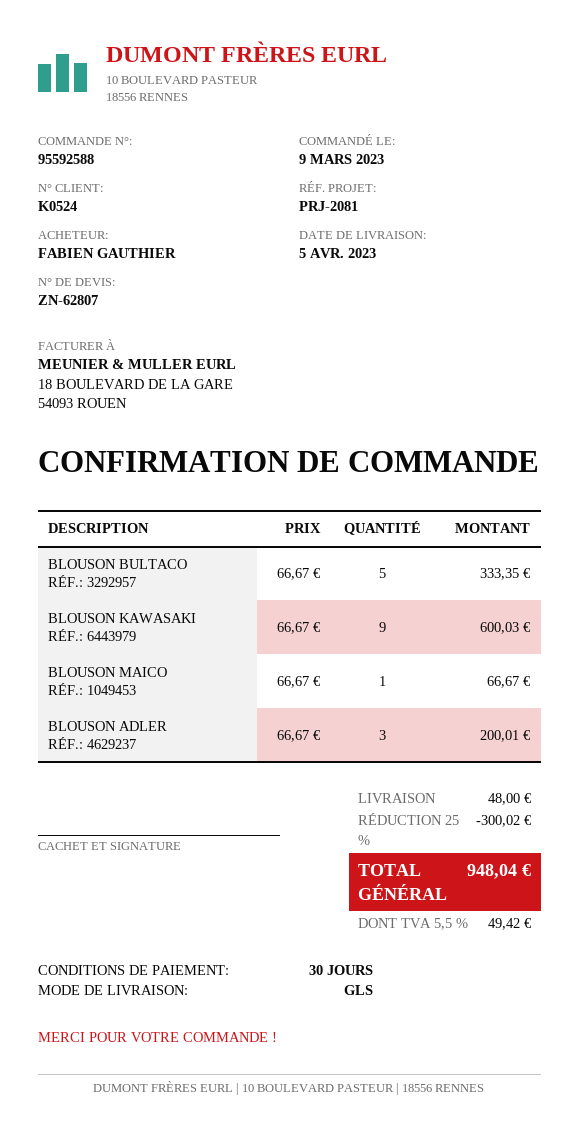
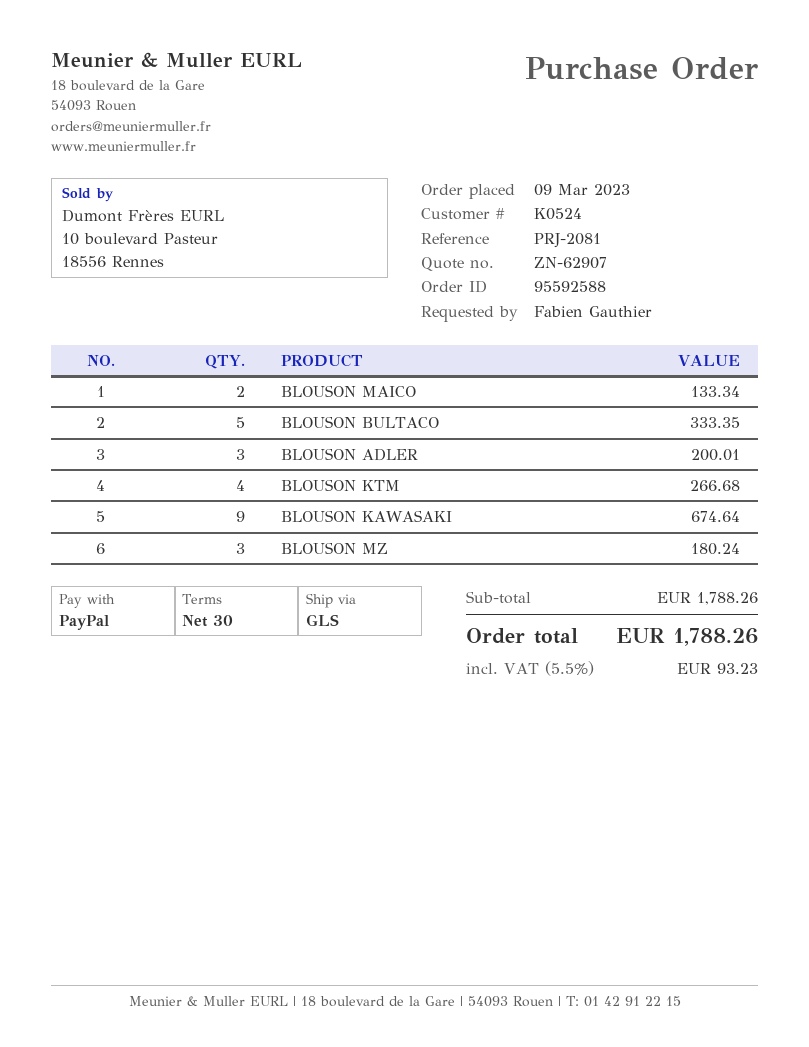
quote number: ZN-62807 -> ZN-62907
BLOUSON KAWASAKI: 9 for 600.03 -> 9 for 674.64
BLOUSON MAICO: 1 for 66.67 -> 2 for 133.34
BLOUSON KTM: none -> 4 for 266.68
BLOUSON MZ: none -> 3 for 180.24
discount: 25% = 300.02 -> none
shipping: 48.00 -> none
tax: 5.5% = 49.42 -> 5.5% = 93.23
total: 948.04 -> 1788.26

